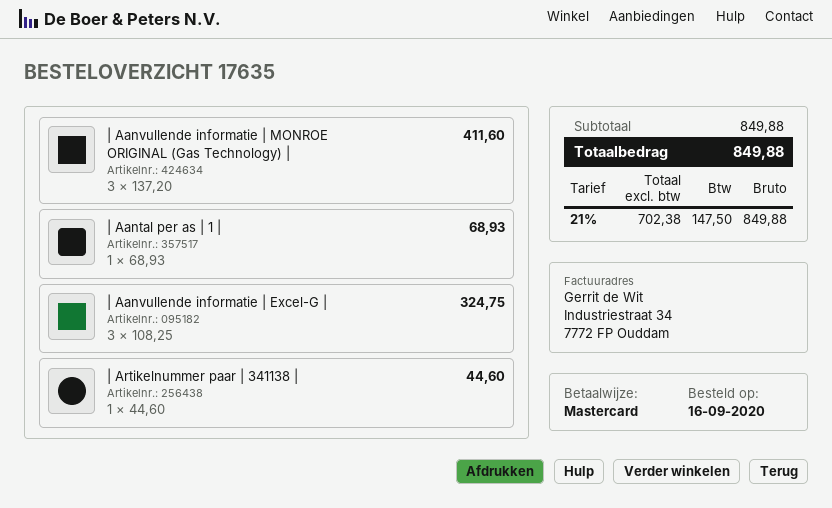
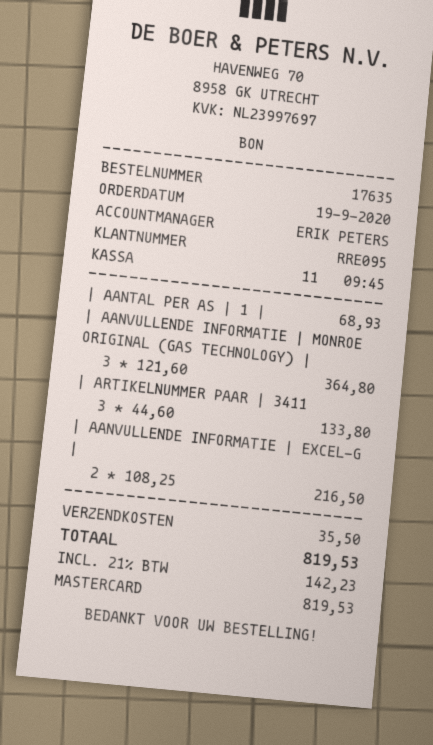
order date: 2020-09-16 -> 2020-09-19
| Aanvullende informatie | MONROE ORIGINAL (Gas Technology) |: 3 x 137.20 = 411.60 -> 3 x 121.60 = 364.80
| Aanvullende informatie | Excel-G |: 3 x 108.25 = 324.75 -> 2 x 108.25 = 216.50
| Artikelnummer paar | 341138 |: 1 x 44.60 = 44.60 -> 3 x 44.60 = 133.80
shipping: none -> 35.50
tax: 21% = 147.50 -> 21% = 142.23
total: 849.88 -> 819.53

